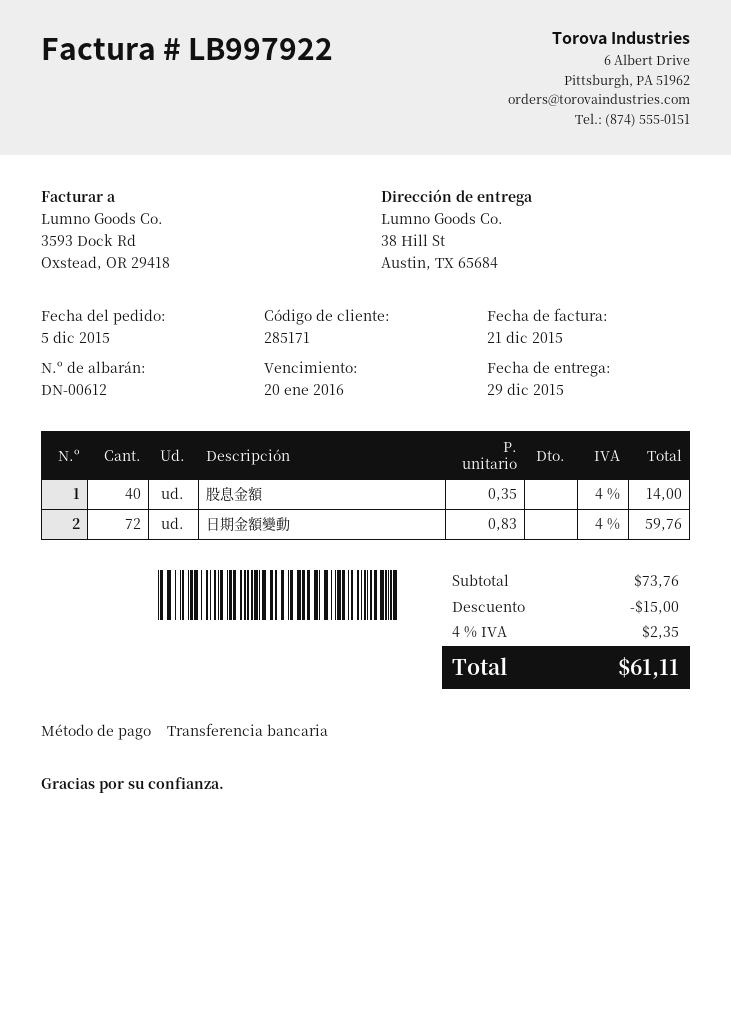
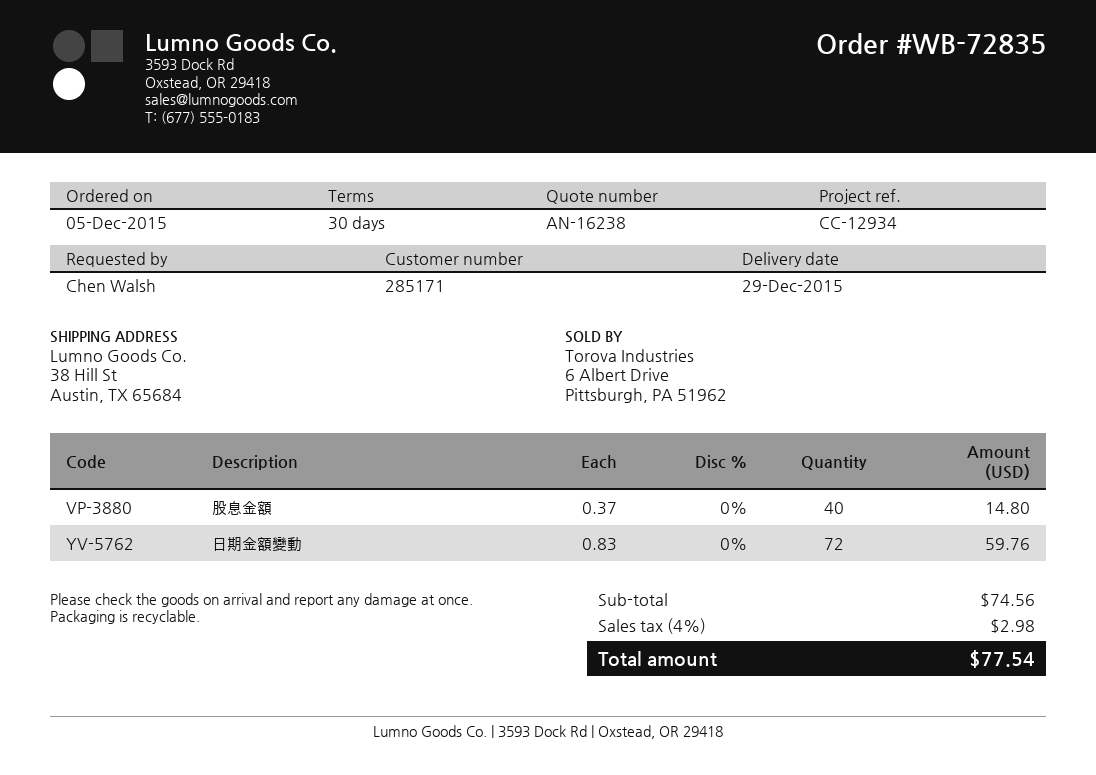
股息金額: 40 x 0.35 = 14.00 -> 40 x 0.37 = 14.80
subtotal: 73.76 -> 74.56
discount: 15.00 -> none
tax: 4% = 2.35 -> 4% = 2.98
total: 61.11 -> 77.54

